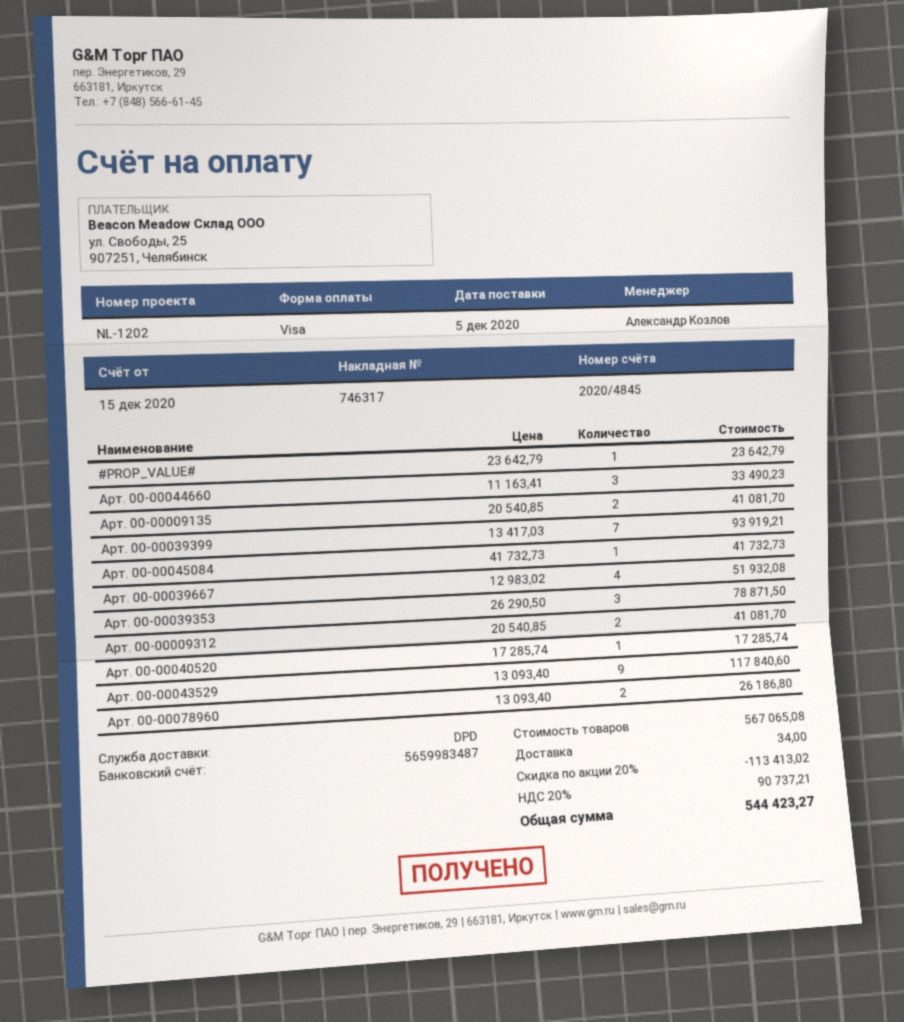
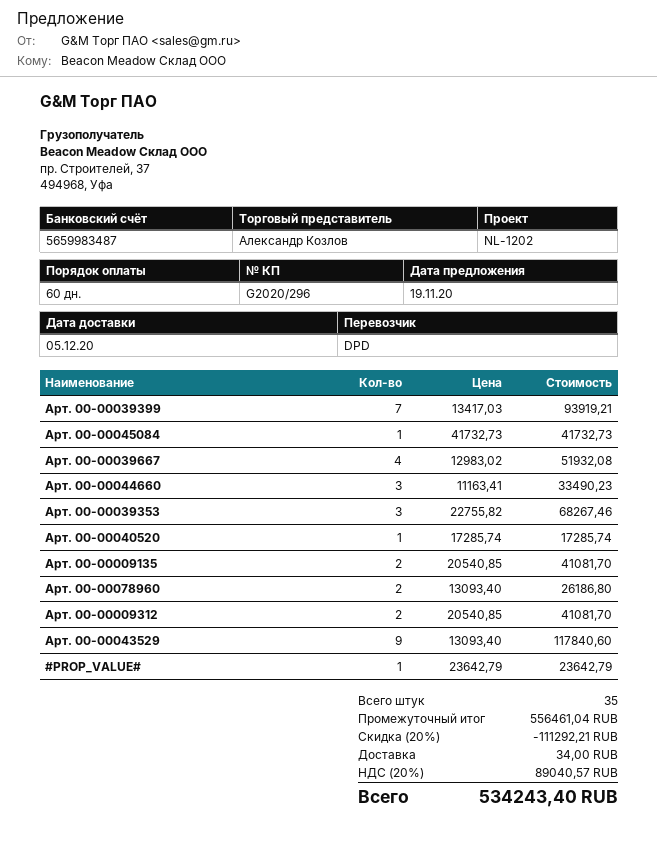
Арт. 00-00039353: 3 x 26290.50 = 78871.50 -> 3 x 22755.82 = 68267.46
subtotal: 567065.08 -> 556461.04
discount: 20% = 113413.02 -> 20% = 111292.21
tax: 20% = 90737.21 -> 20% = 89040.57
total: 544423.27 -> 534243.40

